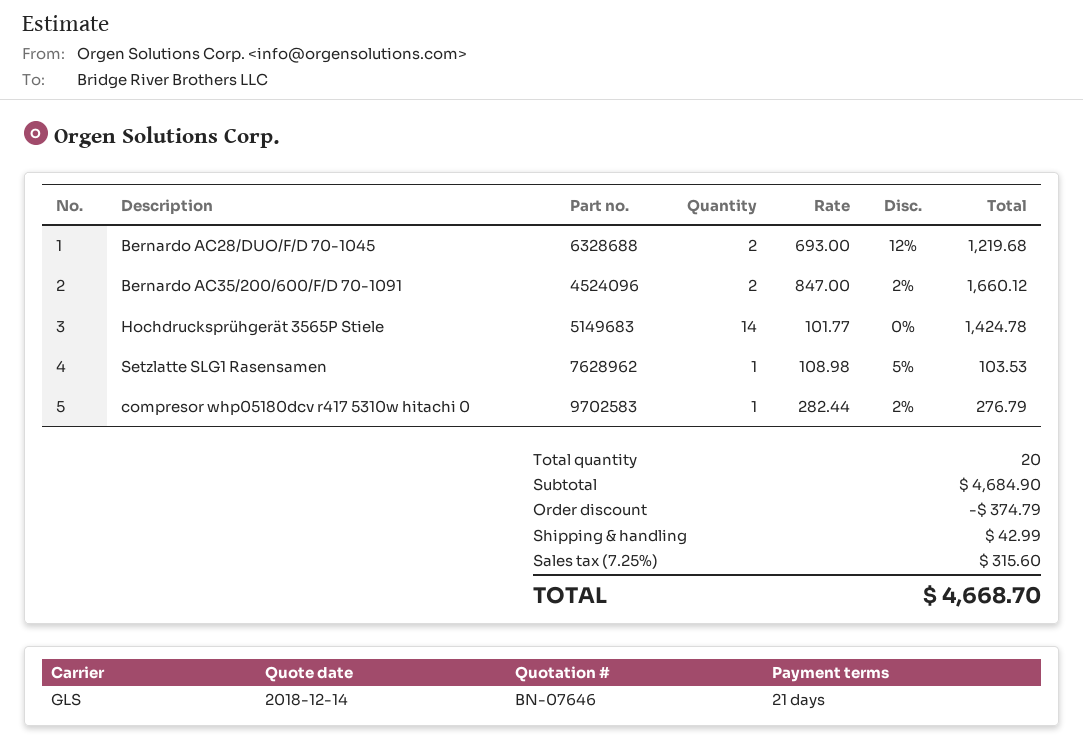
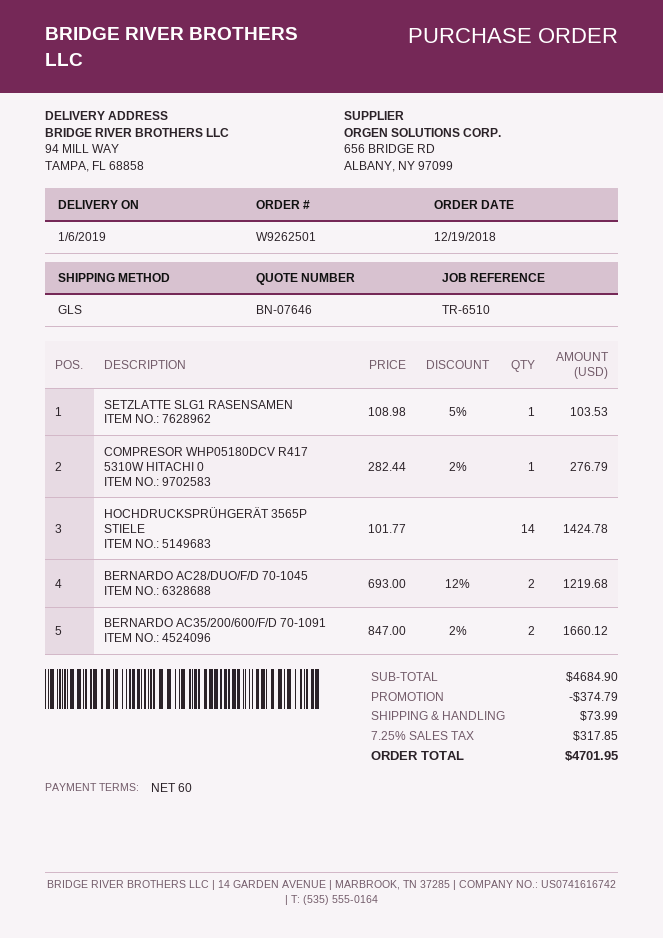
payment terms: 21 days -> 60 days
shipping: 42.99 -> 73.99
tax: 7.25% = 315.60 -> 7.25% = 317.85
total: 4668.70 -> 4701.95

